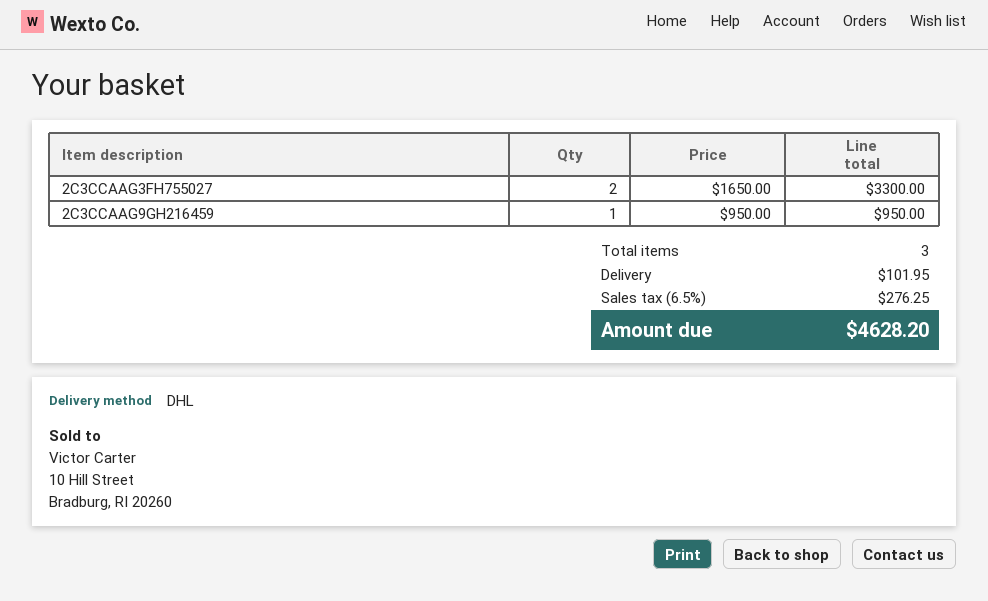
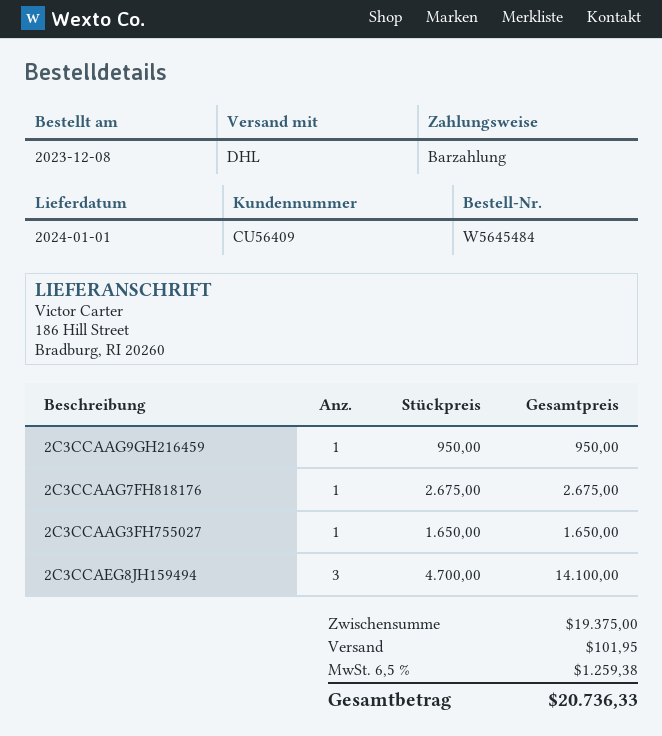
2C3CCAAG3FH755027: 2 x 1650.00 = 3300.00 -> 1 x 1650.00 = 1650.00
2C3CCAAG7FH818176: none -> 1 x 2675.00 = 2675.00
2C3CCAEG8JH159494: none -> 3 x 4700.00 = 14100.00
tax: 6.5% = 276.25 -> 6.5% = 1259.38
total: 4628.20 -> 20736.33

